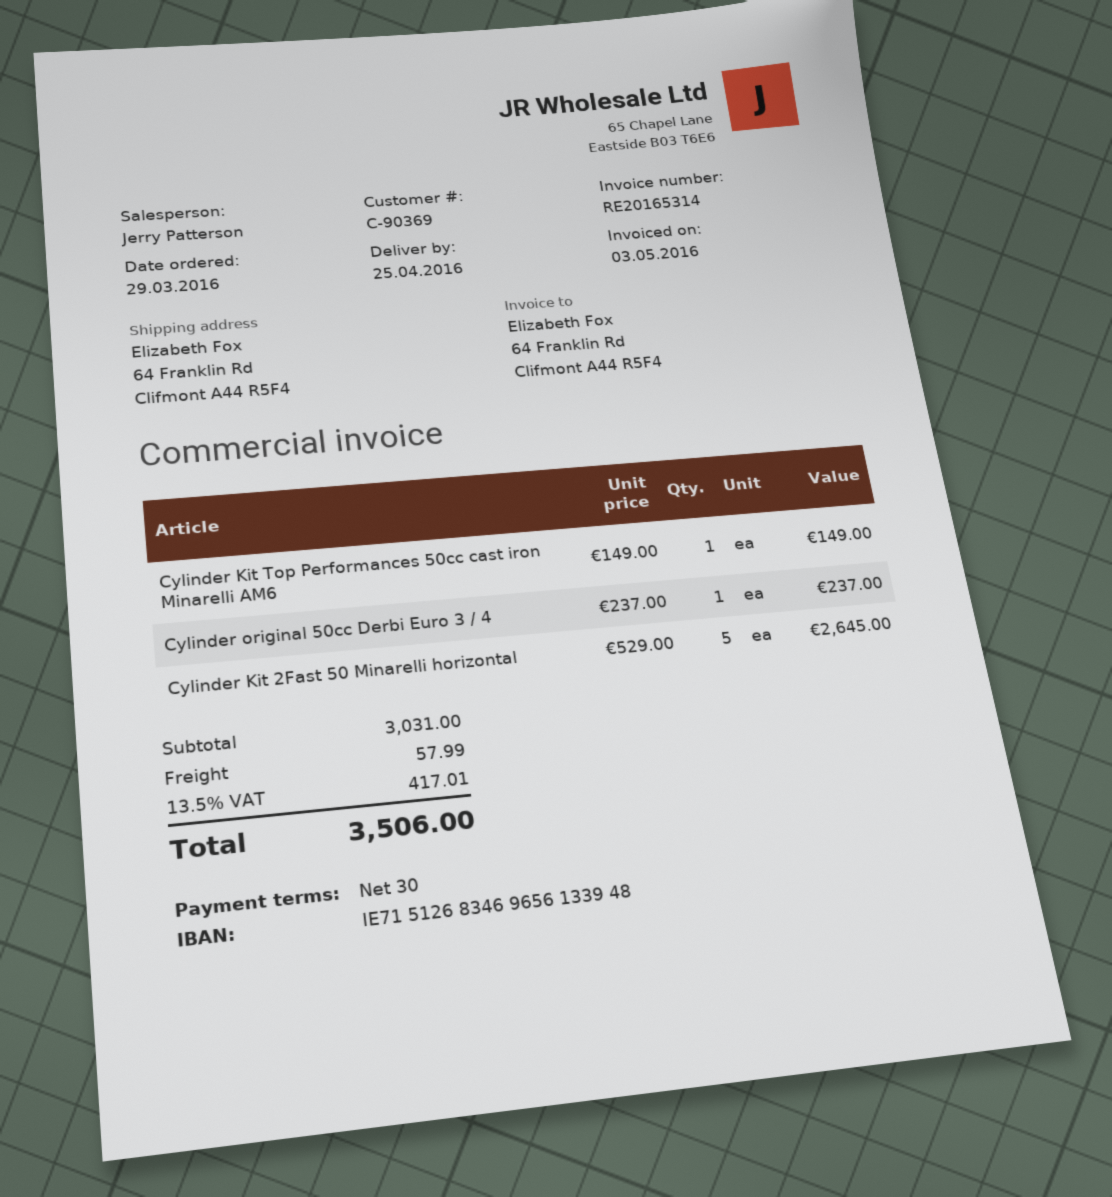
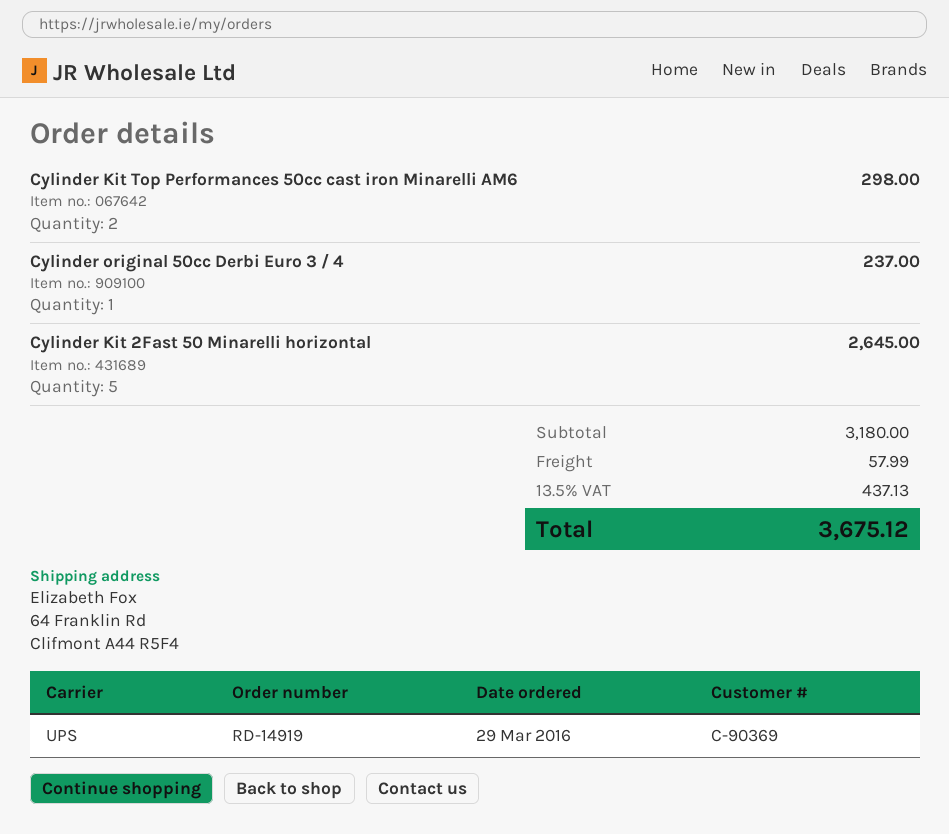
Cylinder Kit Top Performances 50cc cast iron Minarelli AM6: 1 for 149.00 -> 2 for 298.00
subtotal: 3031.00 -> 3180.00
tax: 13.5% = 417.01 -> 13.5% = 437.13
total: 3506.00 -> 3675.12

